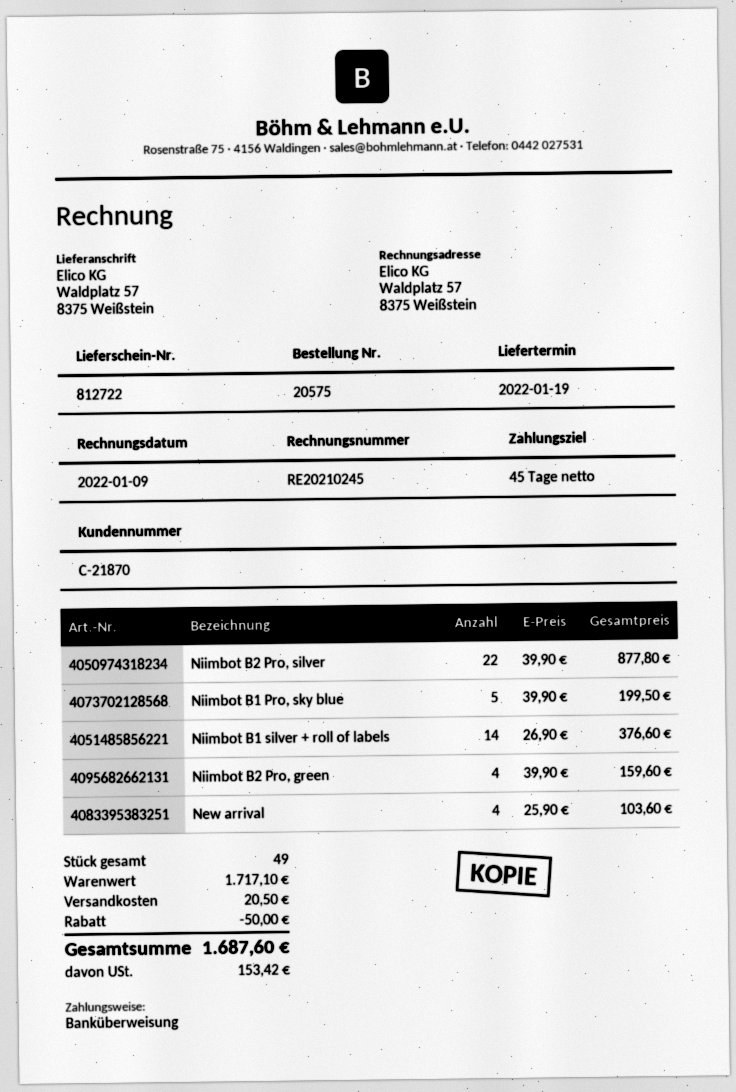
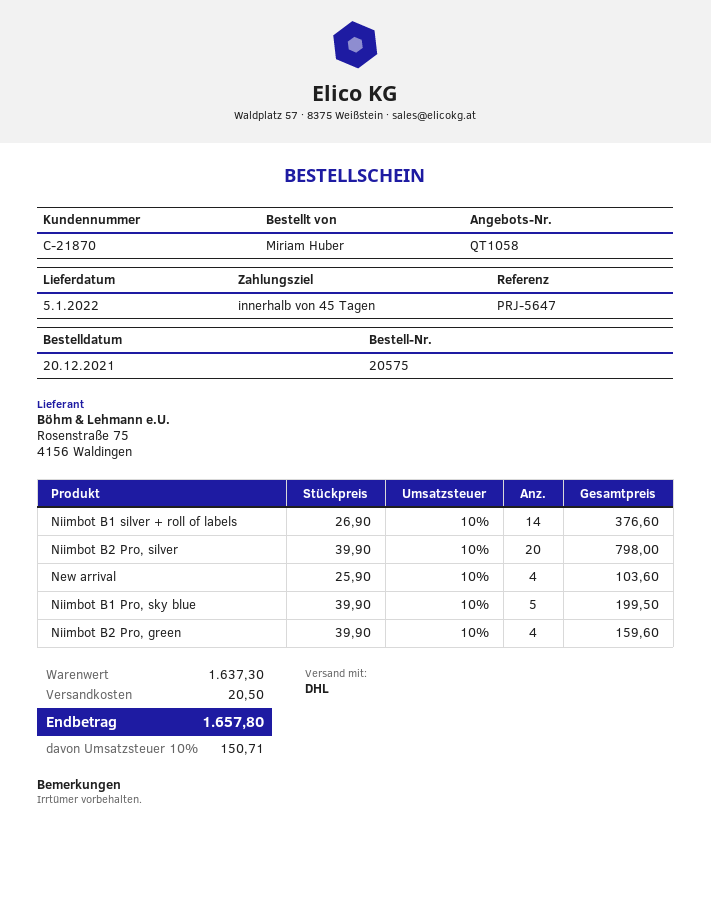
delivery date: 2022-01-19 -> 2022-01-05
Niimbot B2 Pro, silver: 22 x 39.90 = 877.80 -> 20 x 39.90 = 798.00
subtotal: 1717.10 -> 1637.30
discount: 50.00 -> none
tax: 153.42 -> 150.71
total: 1687.60 -> 1657.80

